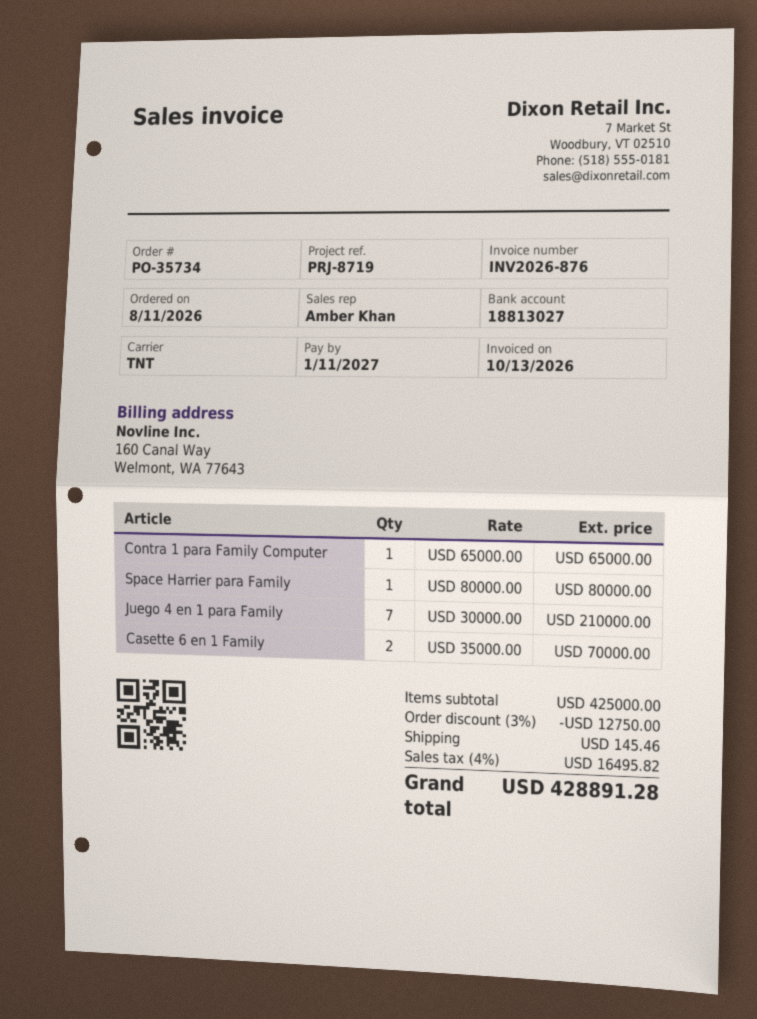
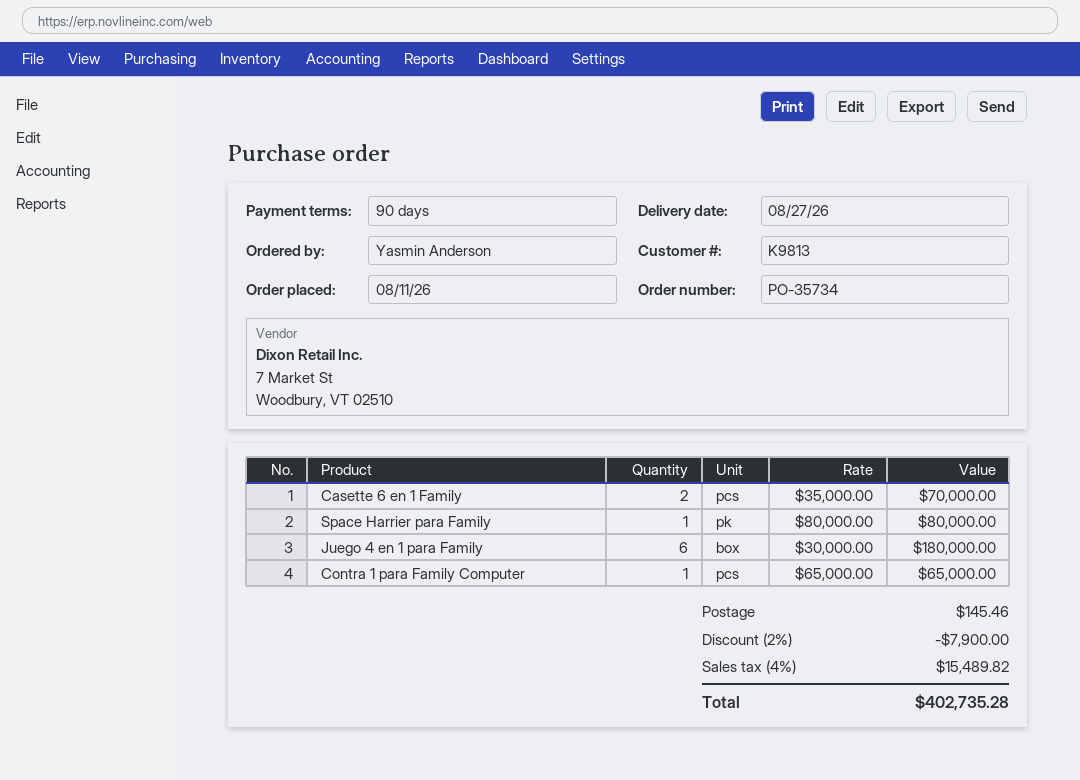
Juego 4 en 1 para Family: 7 x 30000.00 = 210000.00 -> 6 x 30000.00 = 180000.00
discount: 3% = 12750.00 -> 2% = 7900.00
tax: 4% = 16495.82 -> 4% = 15489.82
total: 428891.28 -> 402735.28

